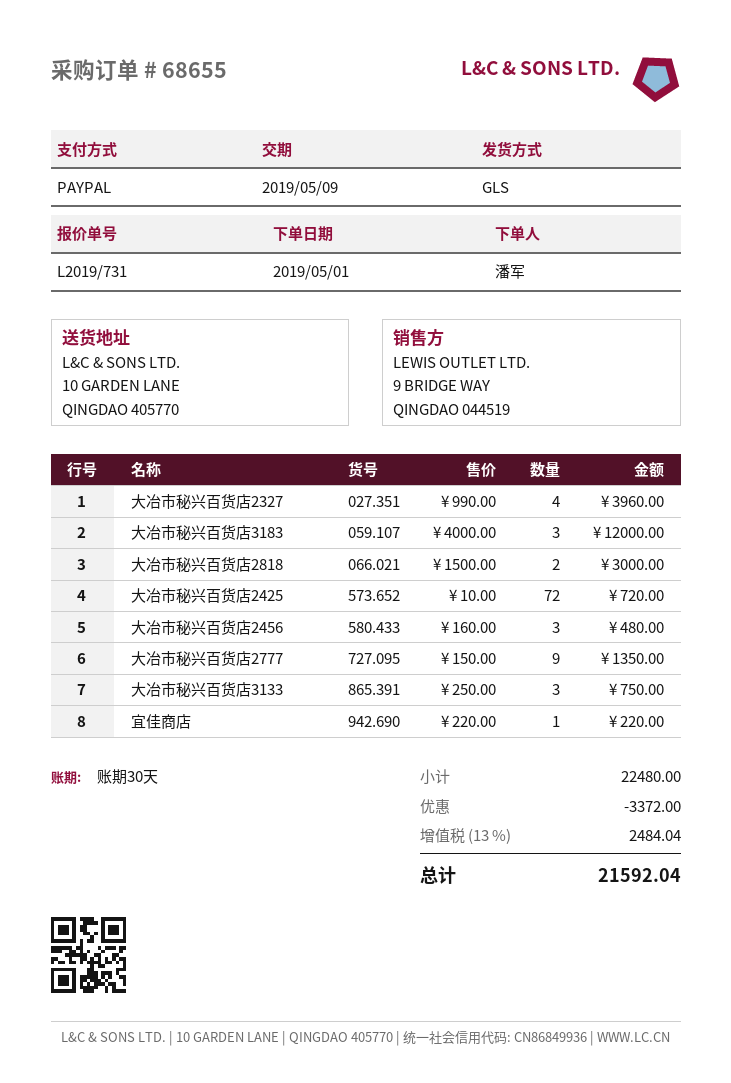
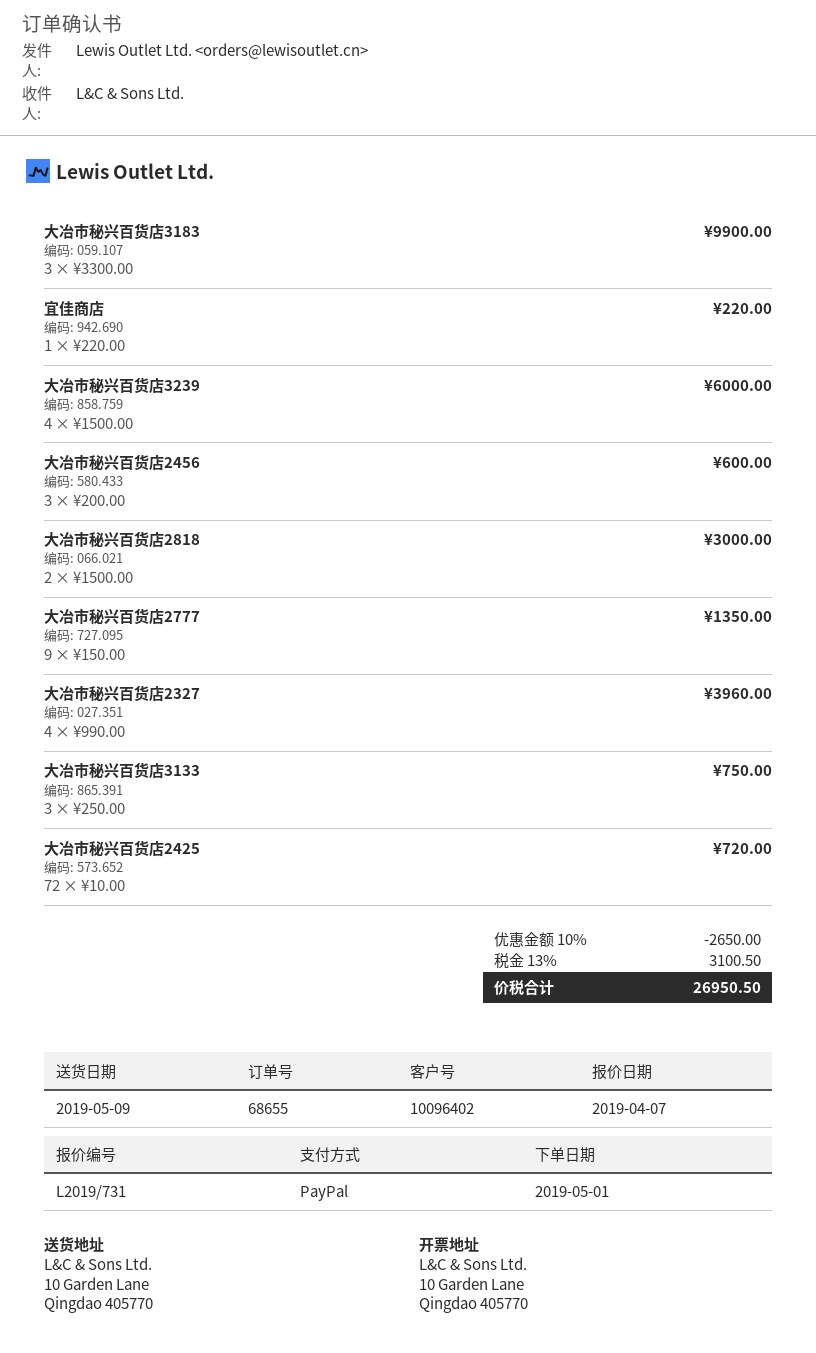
大冶市秘兴百货店3183: 3 x 4000.00 = 12000.00 -> 3 x 3300.00 = 9900.00
大冶市秘兴百货店2456: 3 x 160.00 = 480.00 -> 3 x 200.00 = 600.00
大冶市秘兴百货店3239: none -> 4 x 1500.00 = 6000.00
discount: 3372.00 -> 2650.00
tax: 13% = 2484.04 -> 13% = 3100.50
total: 21592.04 -> 26950.50

